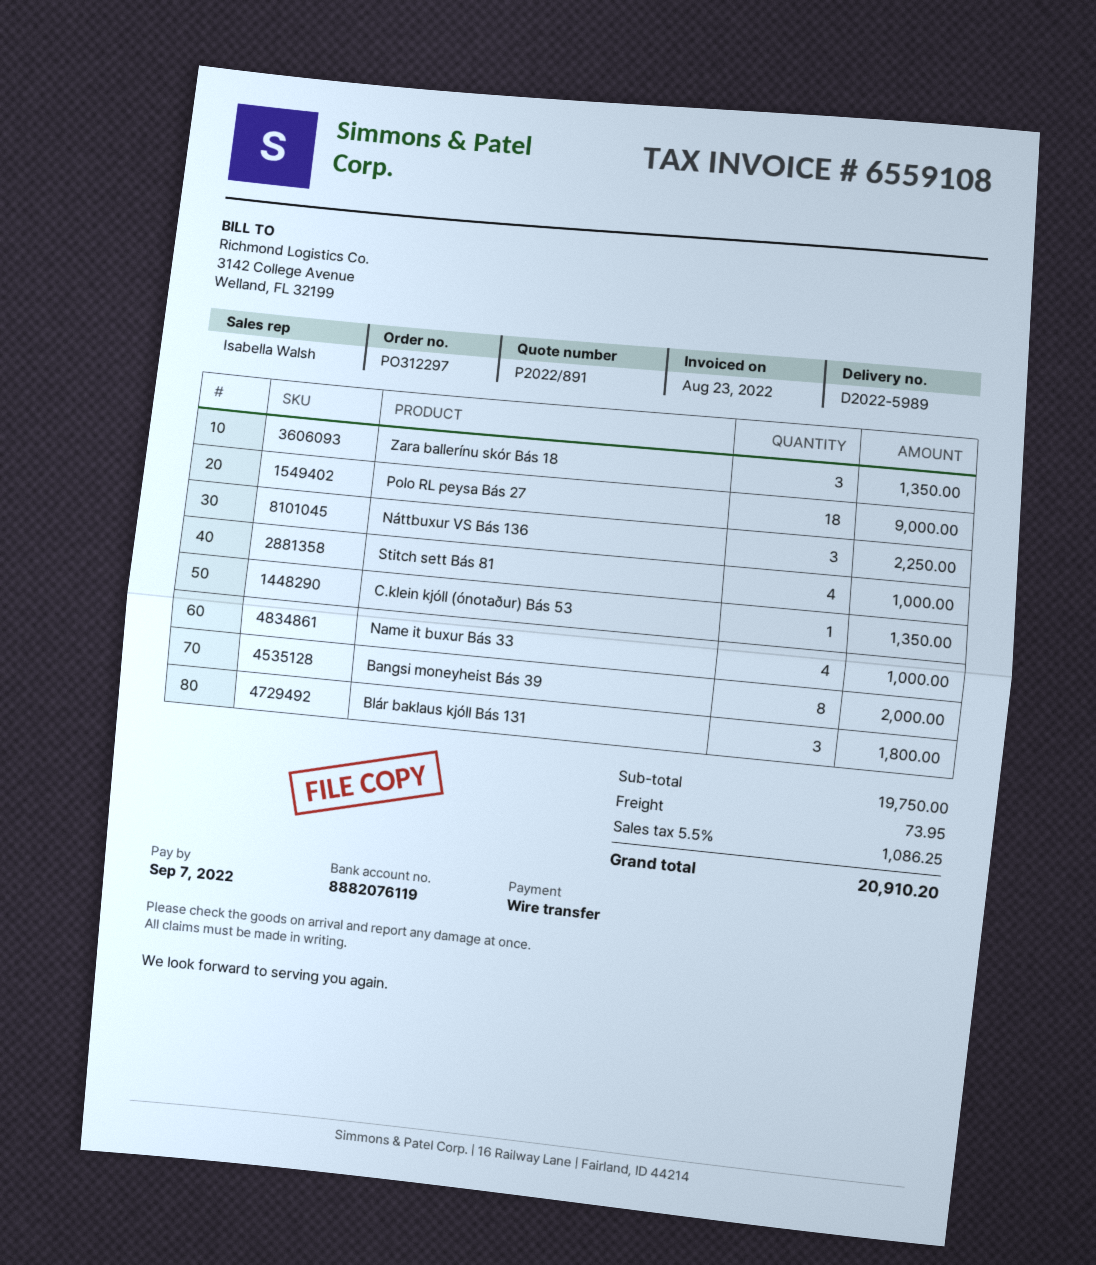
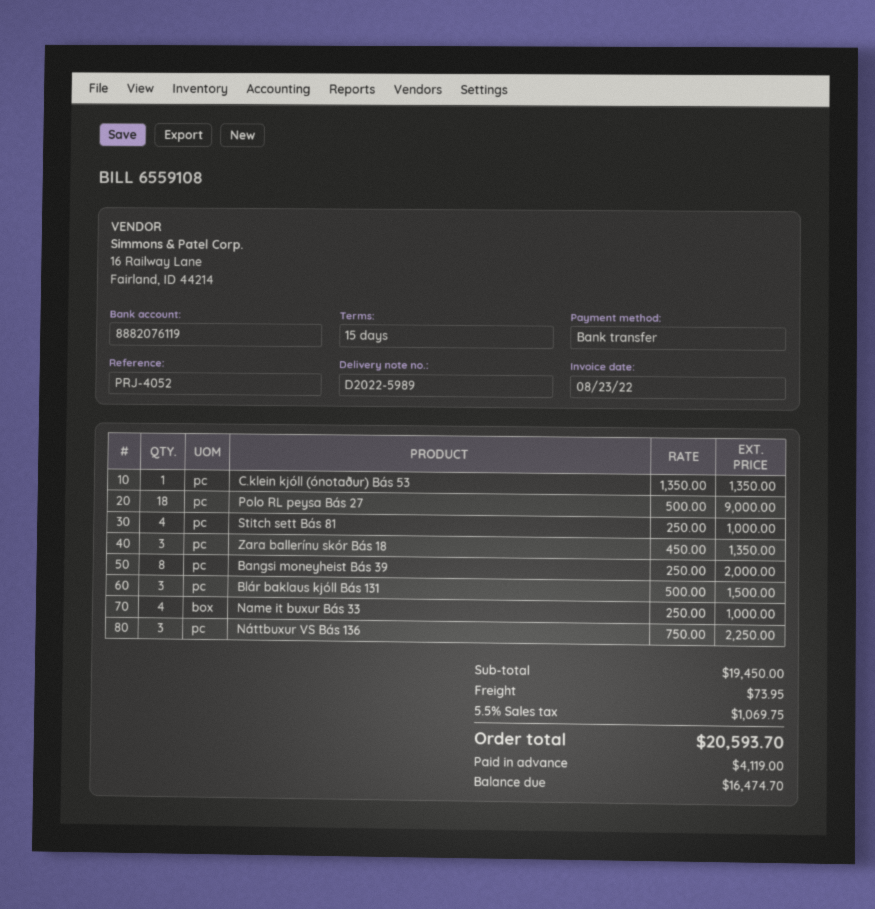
Blár baklaus kjóll Bás 131: 3 for 1800.00 -> 3 for 1500.00
subtotal: 19750.00 -> 19450.00
tax: 5.5% = 1086.25 -> 5.5% = 1069.75
total: 20910.20 -> 20593.70

